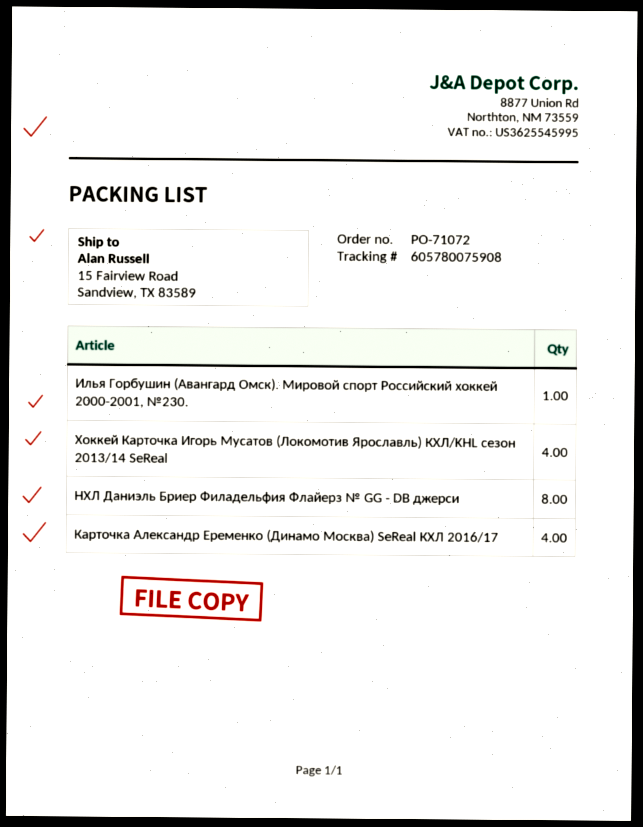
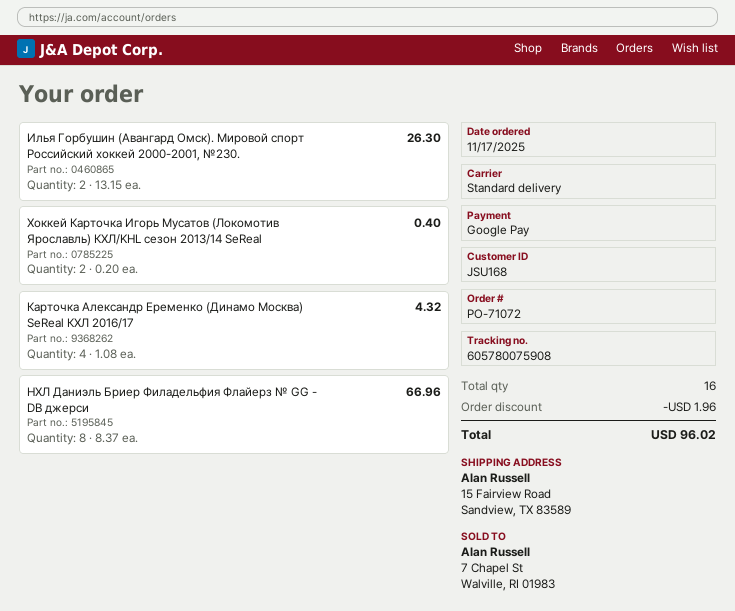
Илья Горбушин (Авангард Омск). Мировой спорт Российский хоккей 2000-2001, №230.: 1 -> 2
Хоккей Карточка Игорь Мусатов (Локомотив Ярославль) КХЛ/KHL сезон 2013/14 SeReal: 4 -> 2

